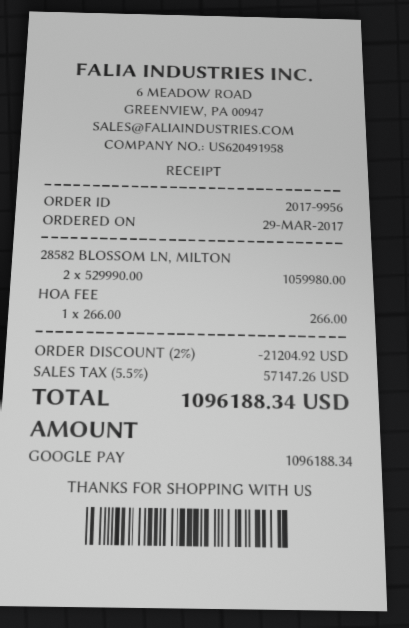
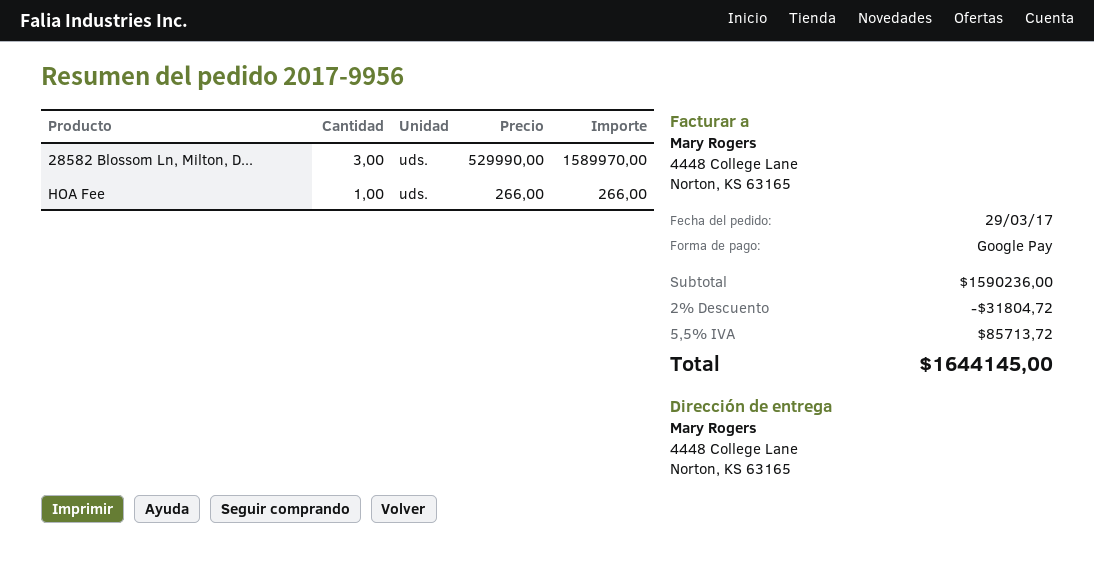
28582 BLOSSOM LN, MILTON: 2 x 529990.00 = 1059980.00 -> 3 x 529990.00 = 1589970.00
discount: 2% = 21204.92 -> 2% = 31804.72
tax: 5.5% = 57147.26 -> 5.5% = 85713.72
total: 1096188.34 -> 1644145.00

